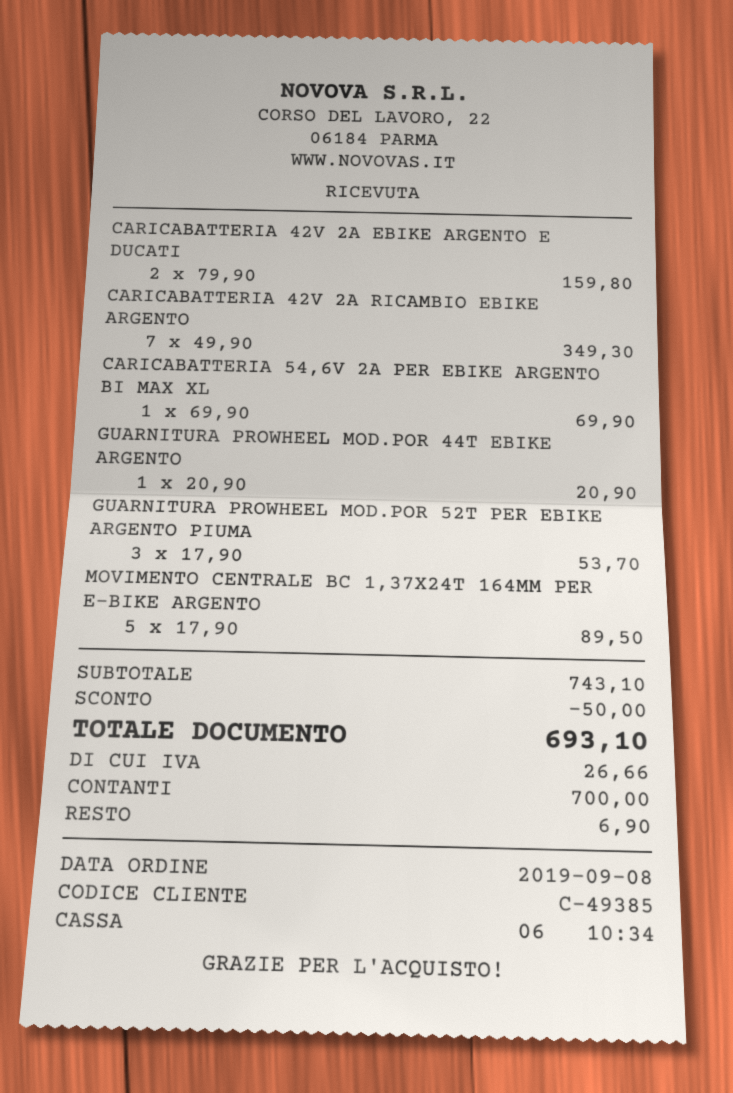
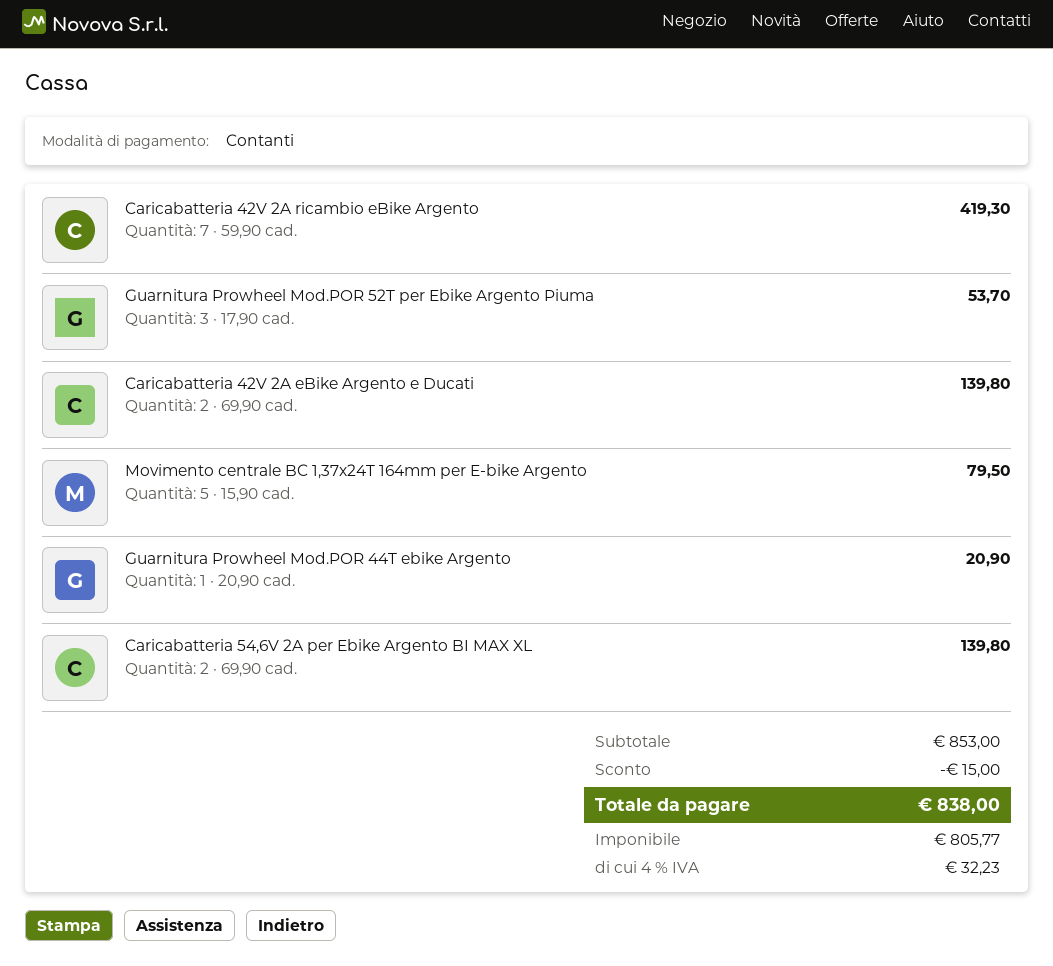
CARICABATTERIA 42V 2A EBIKE ARGENTO E DUCATI: 2 x 79.90 = 159.80 -> 2 x 69.90 = 139.80
CARICABATTERIA 42V 2A RICAMBIO EBIKE ARGENTO: 7 x 49.90 = 349.30 -> 7 x 59.90 = 419.30
CARICABATTERIA 54,6V 2A PER EBIKE ARGENTO BI MAX XL: 1 x 69.90 = 69.90 -> 2 x 69.90 = 139.80
MOVIMENTO CENTRALE BC 1,37X24T 164MM PER E-BIKE ARGENTO: 5 x 17.90 = 89.50 -> 5 x 15.90 = 79.50
subtotal: 743.10 -> 853.00
discount: 50.00 -> 15.00
tax: 26.66 -> 32.23
total: 693.10 -> 838.00

